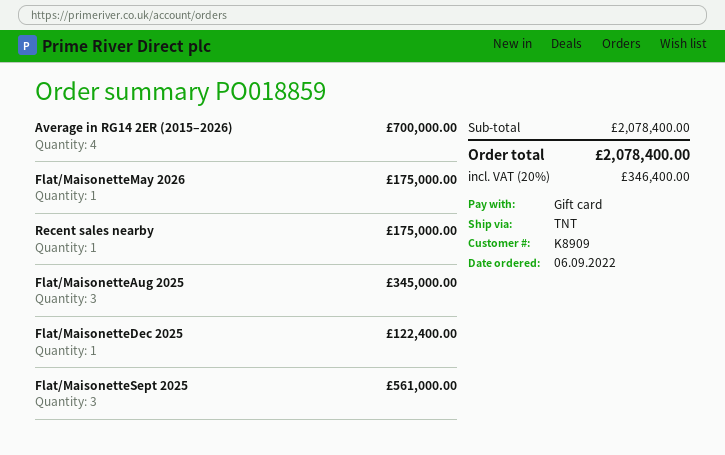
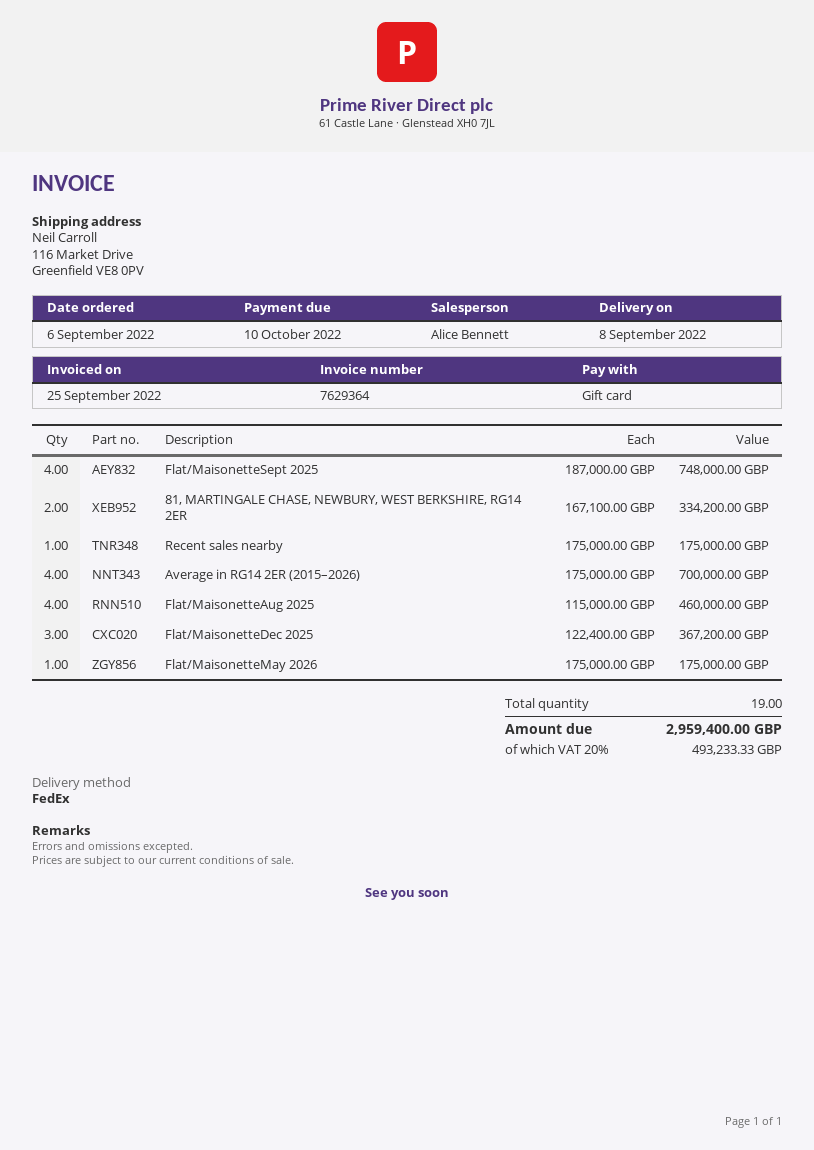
shipping method: TNT -> FedEx
Flat/MaisonetteAug 2025: 3 for 345000.00 -> 4 for 460000.00
Flat/MaisonetteDec 2025: 1 for 122400.00 -> 3 for 367200.00
Flat/MaisonetteSept 2025: 3 for 561000.00 -> 4 for 748000.00
81, MARTINGALE CHASE, NEWBURY, WEST BERKSHIRE, RG14 2ER: none -> 2 for 334200.00
tax: 20% = 346400.00 -> 20% = 493233.33
total: 2078400.00 -> 2959400.00

